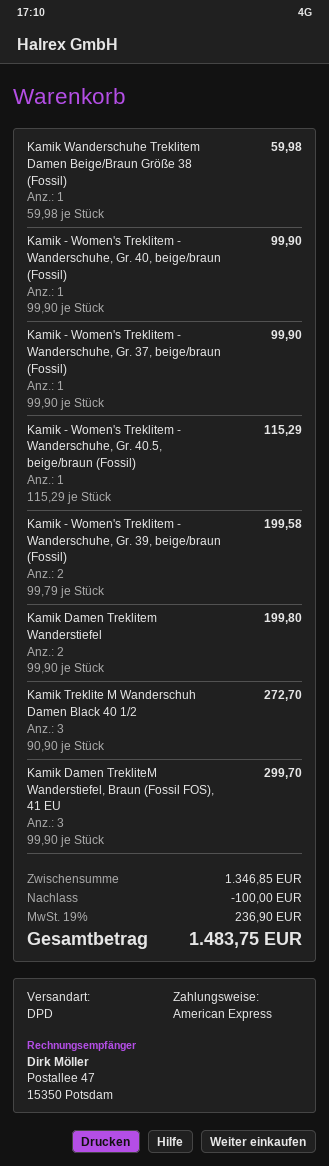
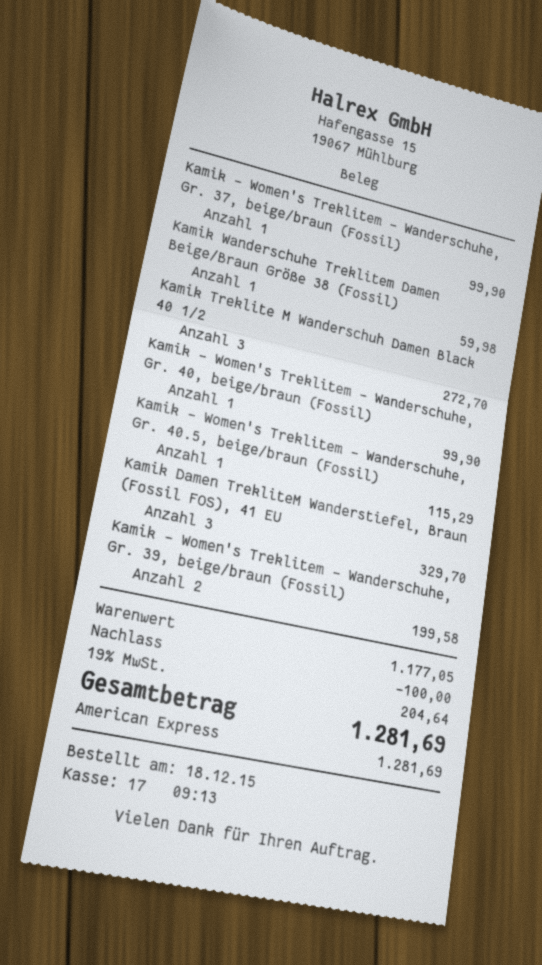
Kamik Damen Treklitem Wanderstiefel: 2 for 199.80 -> none
Kamik Damen TrekliteM Wanderstiefel, Braun (Fossil FOS), 41 EU: 3 for 299.70 -> 3 for 329.70
subtotal: 1346.85 -> 1177.05
tax: 19% = 236.90 -> 19% = 204.64
total: 1483.75 -> 1281.69

